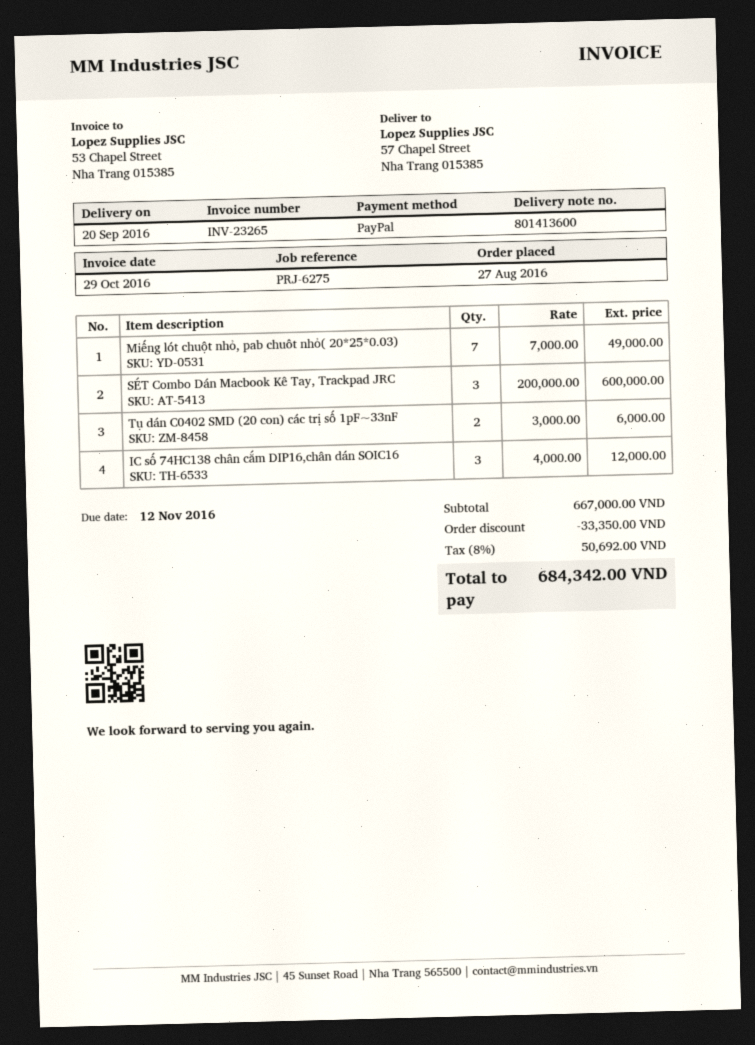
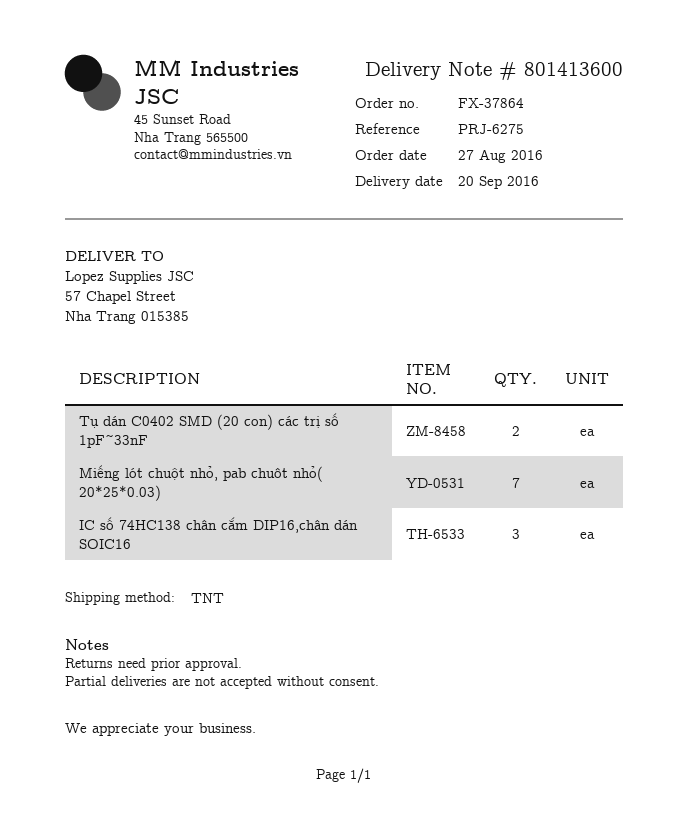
SÉT Combo Dán Macbook Kê Tay, Trackpad JRC: 3 -> none

